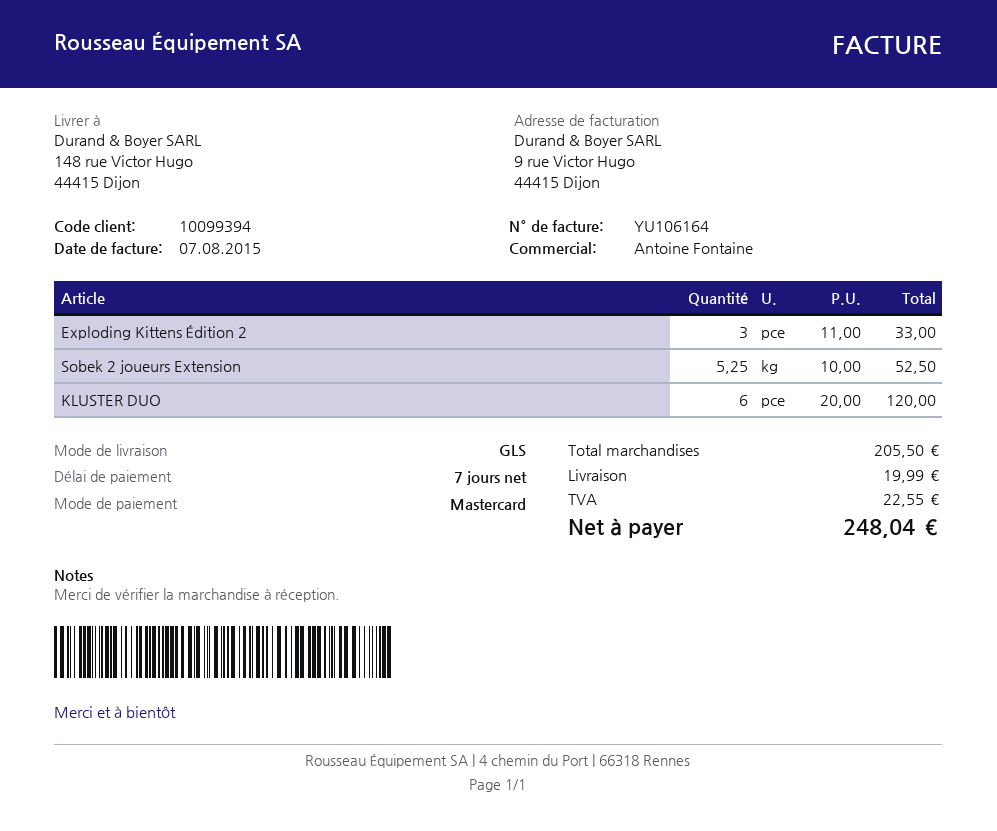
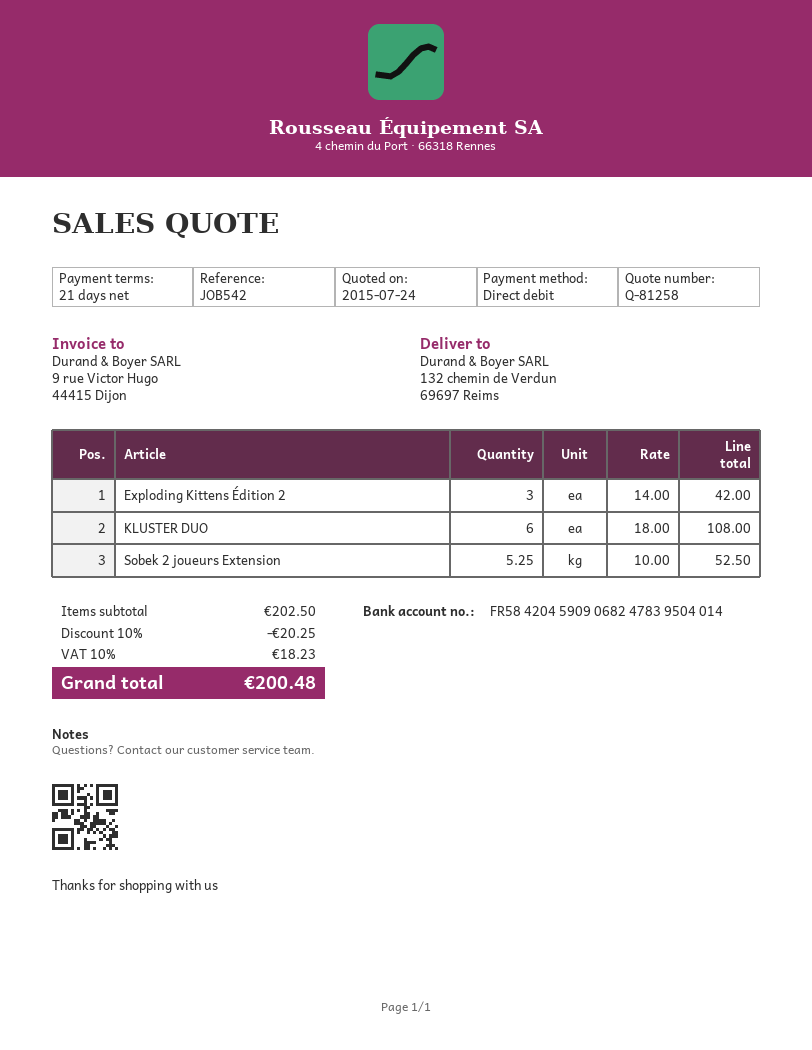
payment terms: 7 days -> 21 days
payment method: Mastercard -> direct debit
ship to: 148 rue Victor Hugo, 44415 Dijon -> 132 chemin de Verdun, 69697 Reims
Exploding Kittens Édition 2: 3 x 11.00 = 33.00 -> 3 x 14.00 = 42.00
KLUSTER DUO: 6 x 20.00 = 120.00 -> 6 x 18.00 = 108.00
subtotal: 205.50 -> 202.50
discount: none -> 10% = 20.25
shipping: 19.99 -> none
tax: 22.55 -> 18.23
total: 248.04 -> 200.48

